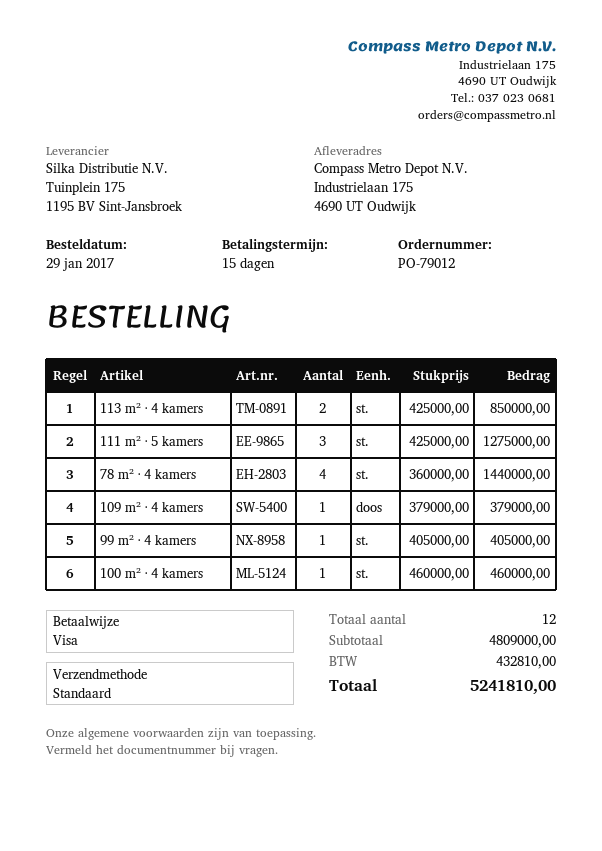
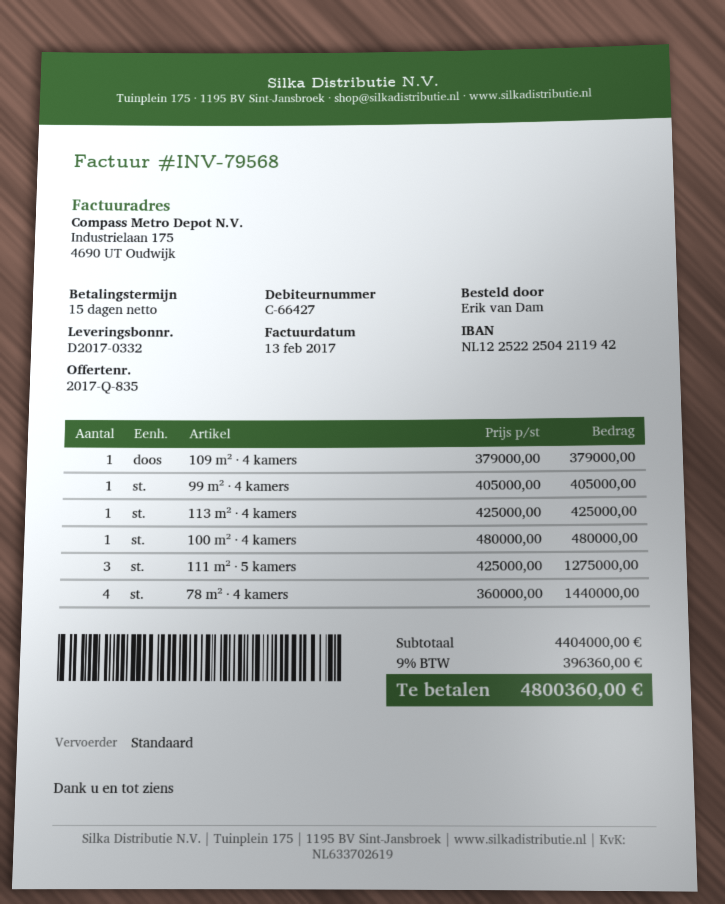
113 m² · 4 kamers: 2 x 425000.00 = 850000.00 -> 1 x 425000.00 = 425000.00
100 m² · 4 kamers: 1 x 460000.00 = 460000.00 -> 1 x 480000.00 = 480000.00
subtotal: 4809000.00 -> 4404000.00
tax: 432810.00 -> 396360.00
total: 5241810.00 -> 4800360.00

